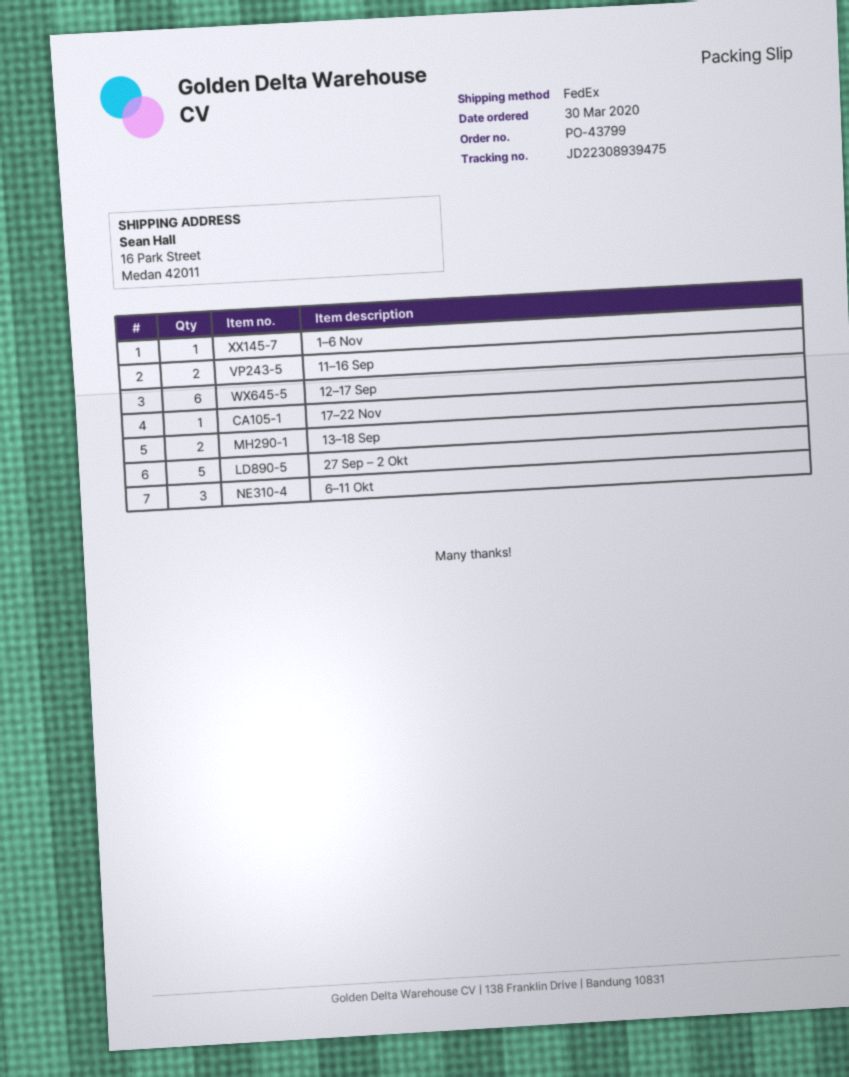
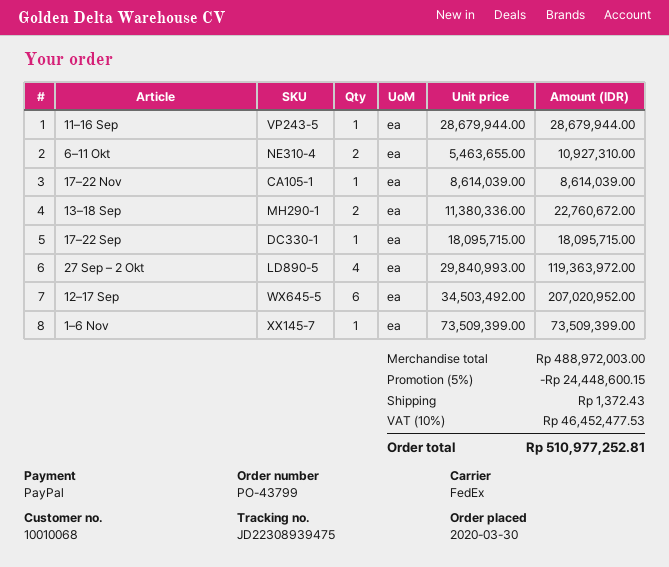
11–16 Sep: 2 -> 1
27 Sep – 2 Okt: 5 -> 4
6–11 Okt: 3 -> 2
17–22 Sep: none -> 1

